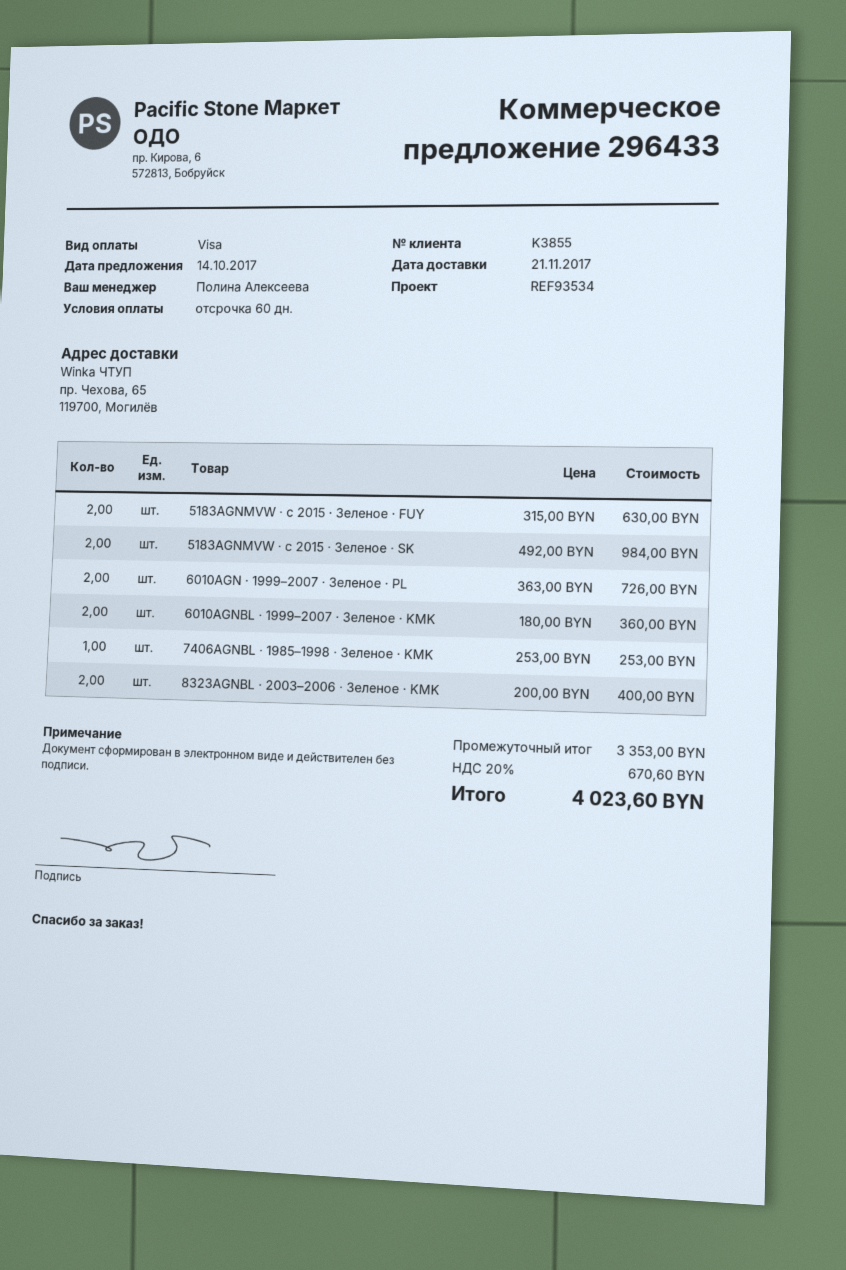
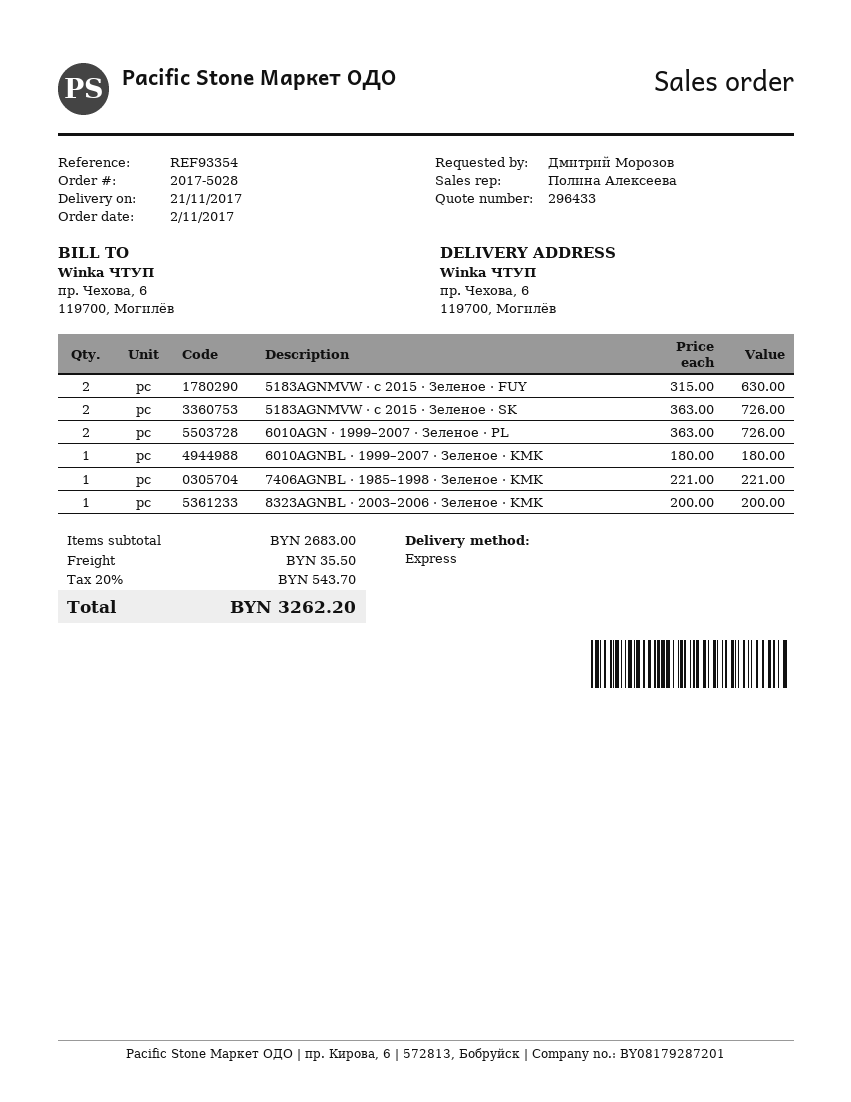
reference: REF93534 -> REF93354
ship to: пр. Чехова, 65, 119700, Могилёв -> пр. Чехова, 6, 119700, Могилёв
5183AGNMVW · с 2015 · Зеленое · SK: 2 x 492.00 = 984.00 -> 2 x 363.00 = 726.00
6010AGNBL · 1999–2007 · Зеленое · KMK: 2 x 180.00 = 360.00 -> 1 x 180.00 = 180.00
7406AGNBL · 1985–1998 · Зеленое · KMK: 1 x 253.00 = 253.00 -> 1 x 221.00 = 221.00
8323AGNBL · 2003–2006 · Зеленое · KMK: 2 x 200.00 = 400.00 -> 1 x 200.00 = 200.00
subtotal: 3353.00 -> 2683.00
shipping: none -> 35.50
tax: 20% = 670.60 -> 20% = 543.70
total: 4023.60 -> 3262.20

